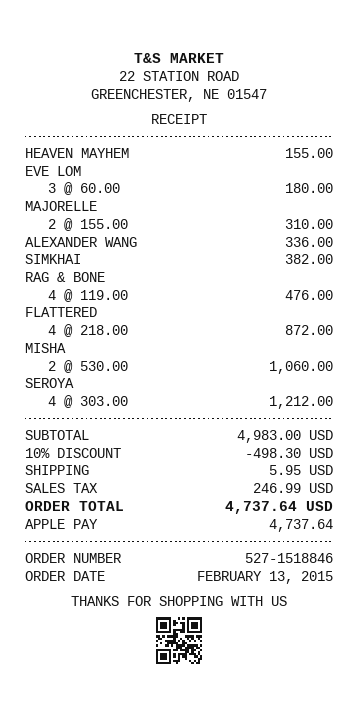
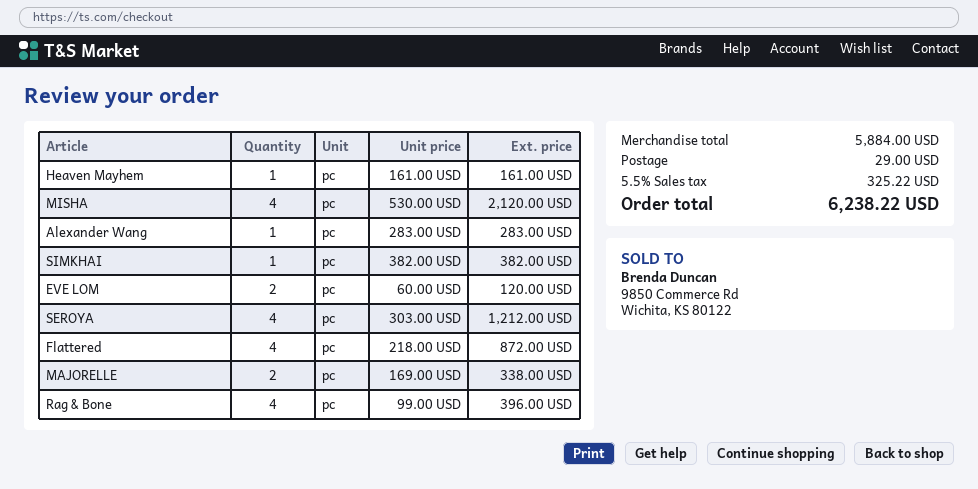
HEAVEN MAYHEM: 1 x 155.00 = 155.00 -> 1 x 161.00 = 161.00
EVE LOM: 3 x 60.00 = 180.00 -> 2 x 60.00 = 120.00
MAJORELLE: 2 x 155.00 = 310.00 -> 2 x 169.00 = 338.00
ALEXANDER WANG: 1 x 336.00 = 336.00 -> 1 x 283.00 = 283.00
RAG & BONE: 4 x 119.00 = 476.00 -> 4 x 99.00 = 396.00
MISHA: 2 x 530.00 = 1060.00 -> 4 x 530.00 = 2120.00
subtotal: 4983.00 -> 5884.00
discount: 10% = 498.30 -> none
shipping: 5.95 -> 29.00
tax: 246.99 -> 325.22
total: 4737.64 -> 6238.22

